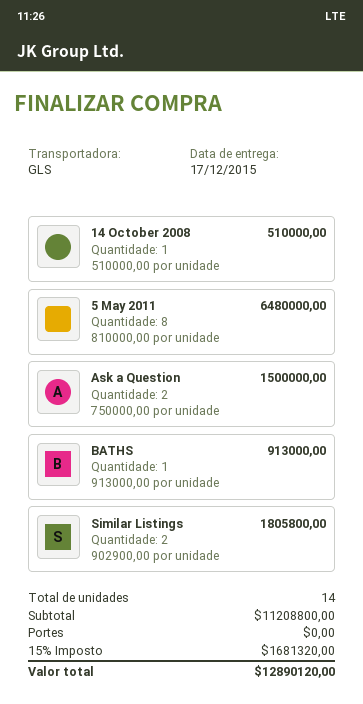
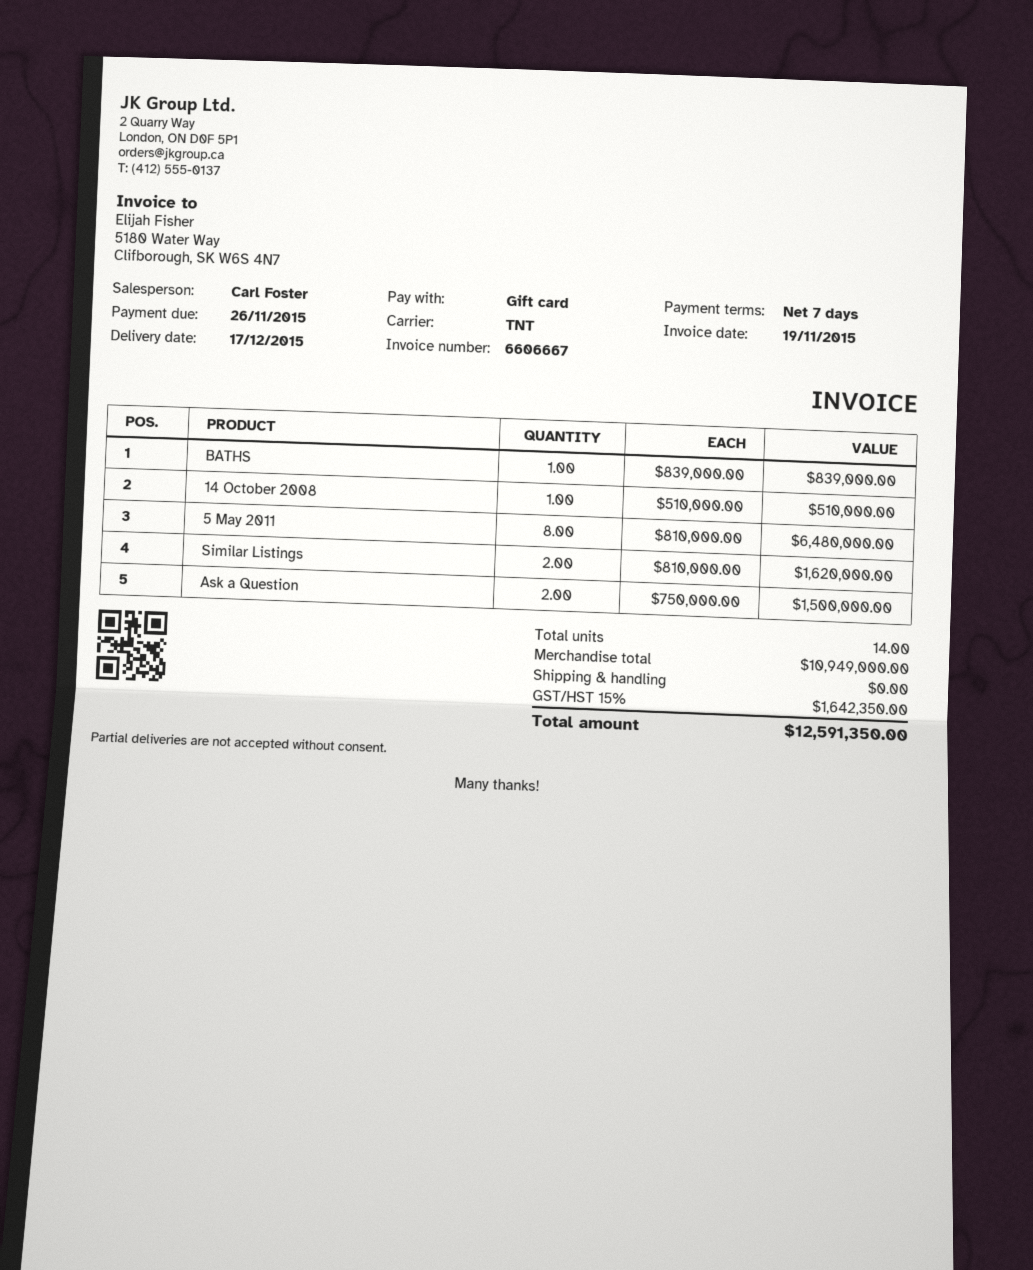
shipping method: GLS -> TNT
BATHS: 1 x 913000.00 = 913000.00 -> 1 x 839000.00 = 839000.00
Similar Listings: 2 x 902900.00 = 1805800.00 -> 2 x 810000.00 = 1620000.00
subtotal: 11208800.00 -> 10949000.00
tax: 15% = 1681320.00 -> 15% = 1642350.00
total: 12890120.00 -> 12591350.00

